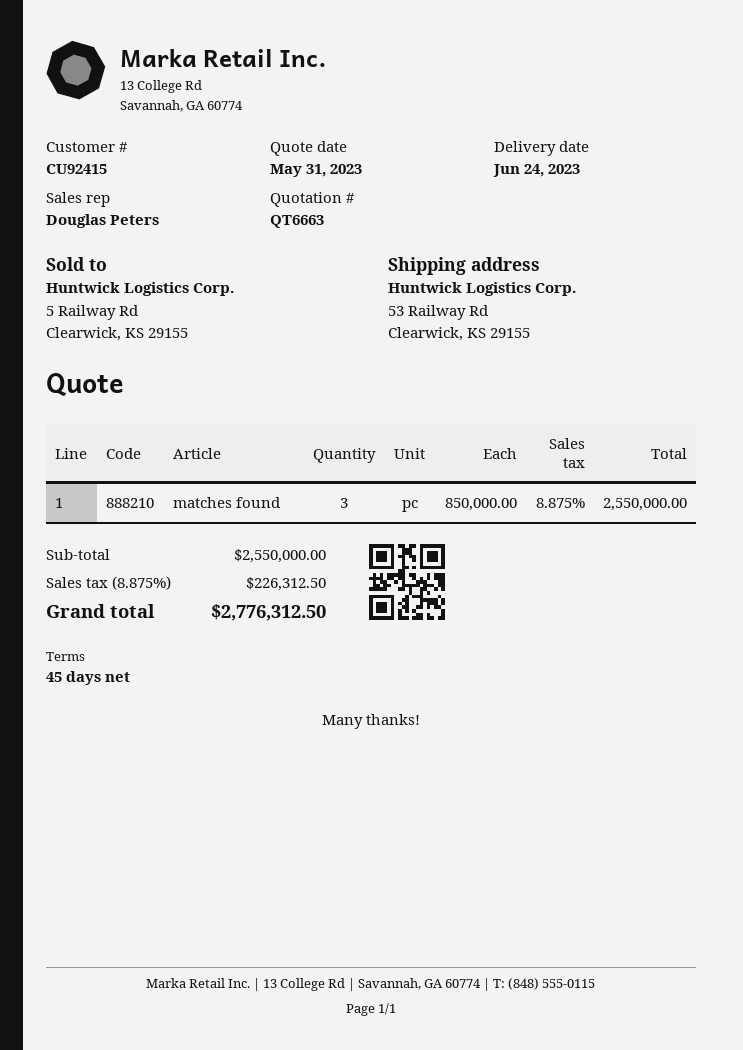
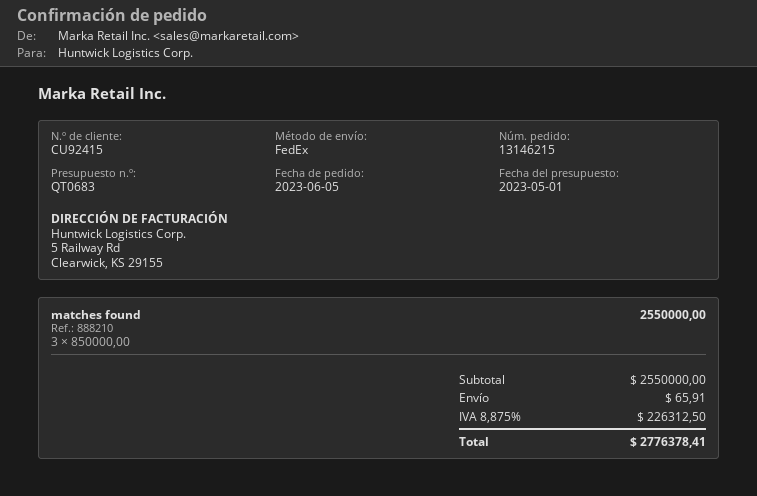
quote number: QT6663 -> QT0683
quote date: 2023-05-31 -> 2023-05-01
shipping: none -> 65.91
total: 2776312.50 -> 2776378.41

